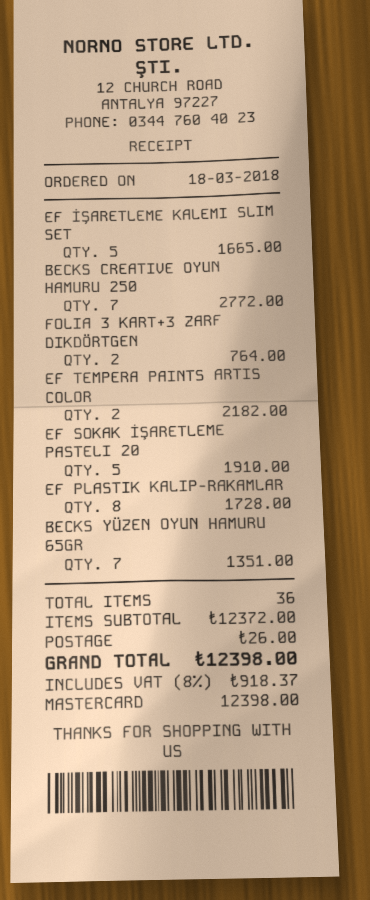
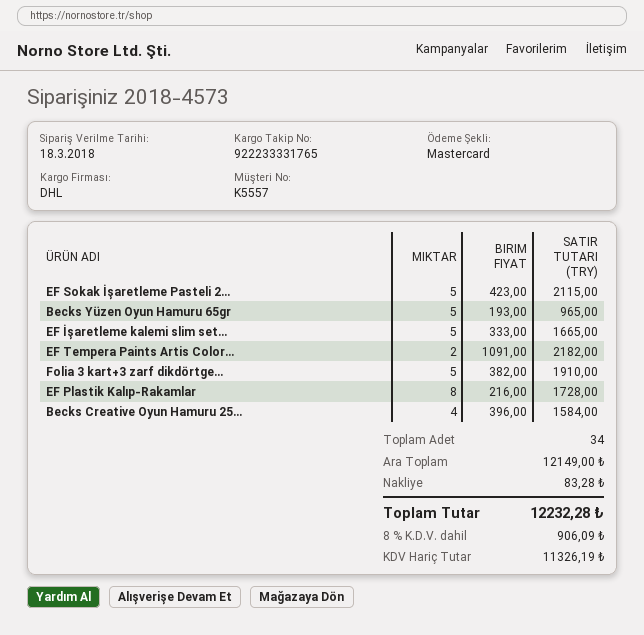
BECKS CREATIVE OYUN HAMURU 250: 7 for 2772.00 -> 4 for 1584.00
FOLIA 3 KART+3 ZARF DIKDÖRTGEN: 2 for 764.00 -> 5 for 1910.00
EF SOKAK İŞARETLEME PASTELI 20: 5 for 1910.00 -> 5 for 2115.00
BECKS YÜZEN OYUN HAMURU 65GR: 7 for 1351.00 -> 5 for 965.00
total quantity: 36 -> 34
subtotal: 12372.00 -> 12149.00
shipping: 26.00 -> 83.28
tax: 8% = 918.37 -> 8% = 906.09
total: 12398.00 -> 12232.28

